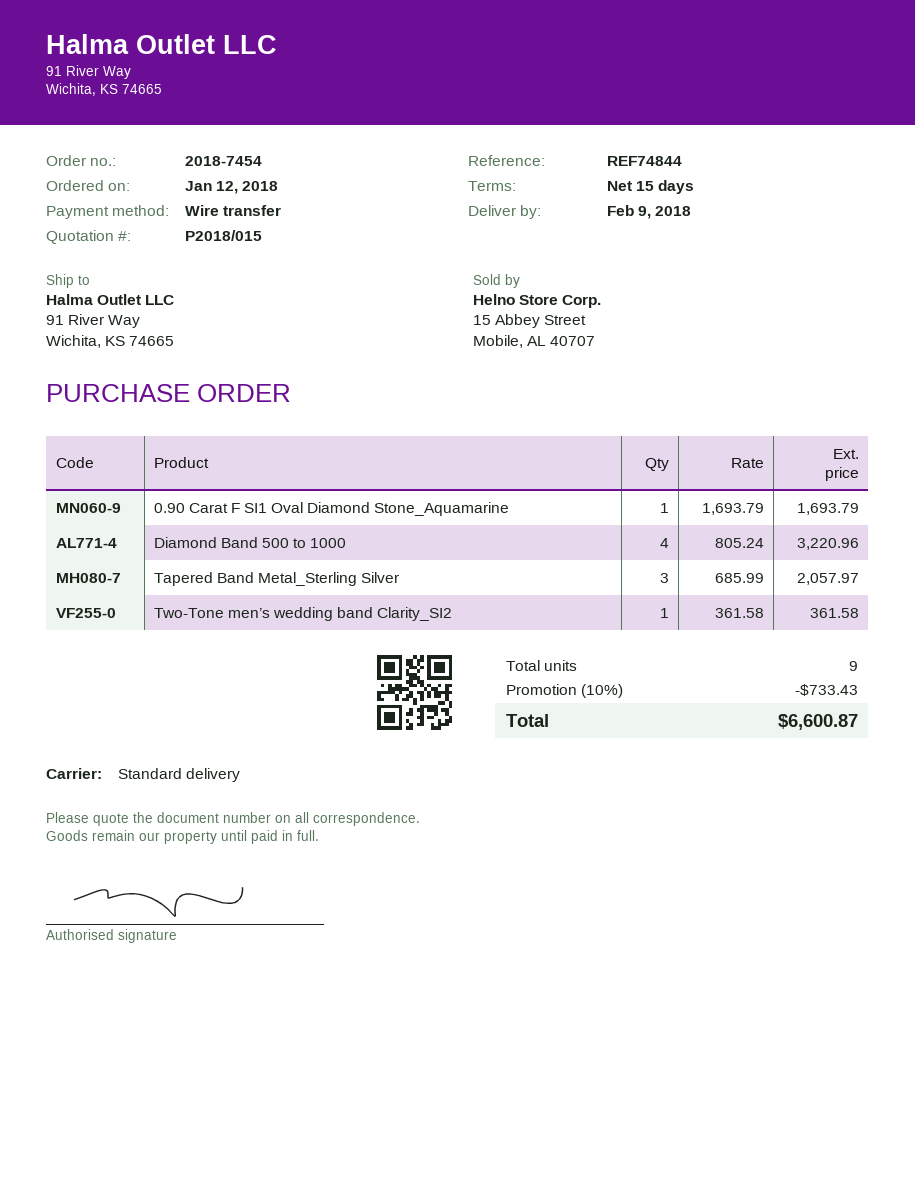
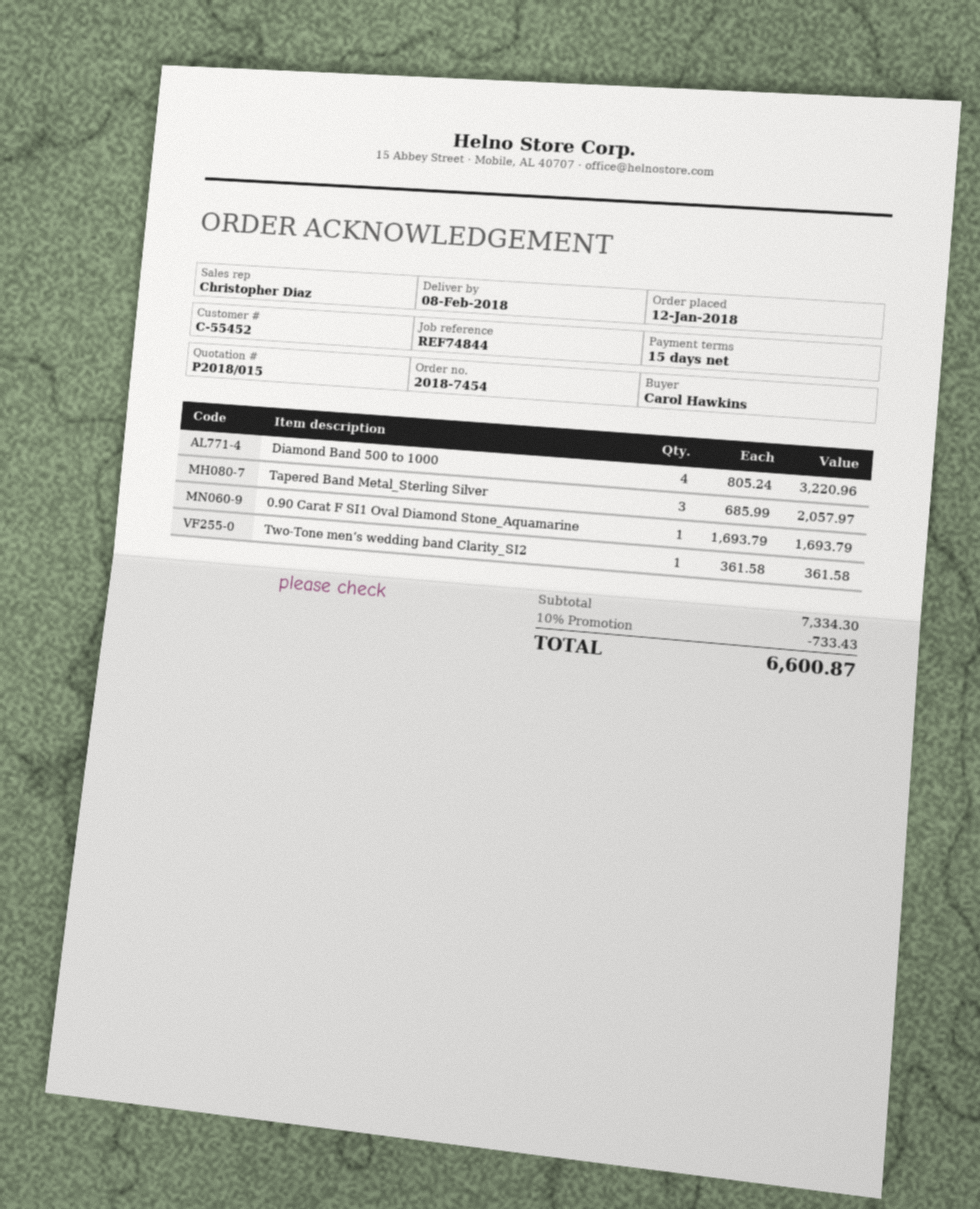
delivery date: 2018-02-09 -> 2018-02-08

